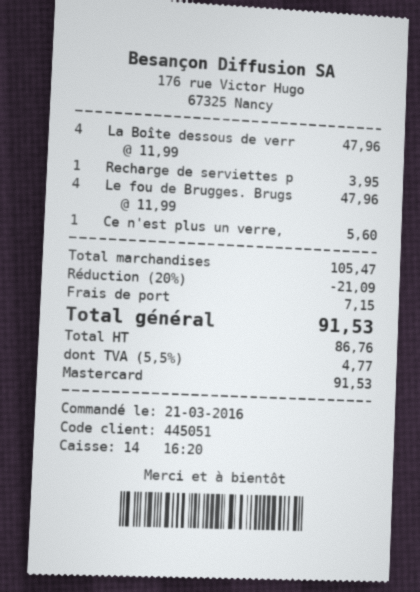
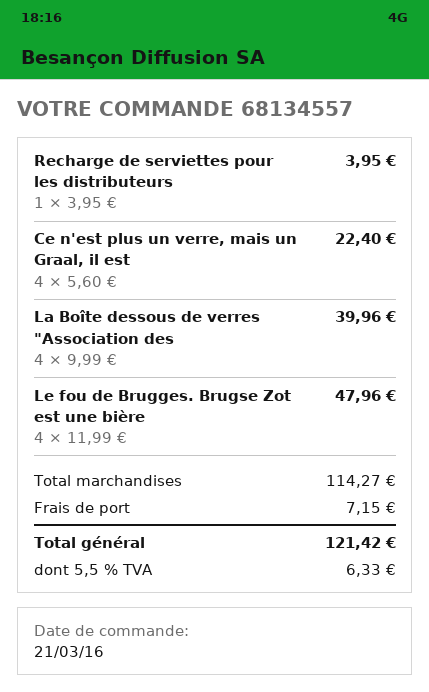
La Boîte dessous de verr: 4 x 11.99 = 47.96 -> 4 x 9.99 = 39.96
Ce n'est plus un verre,: 1 x 5.60 = 5.60 -> 4 x 5.60 = 22.40
subtotal: 105.47 -> 114.27
discount: 20% = 21.09 -> none
tax: 5.5% = 4.77 -> 5.5% = 6.33
total: 91.53 -> 121.42

